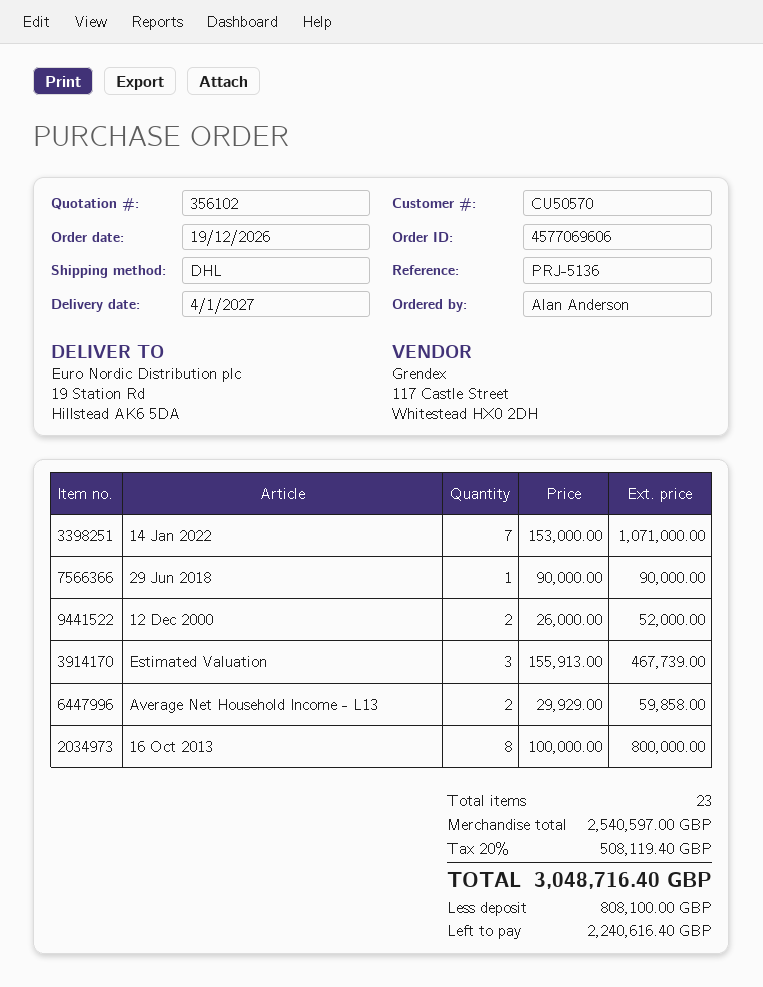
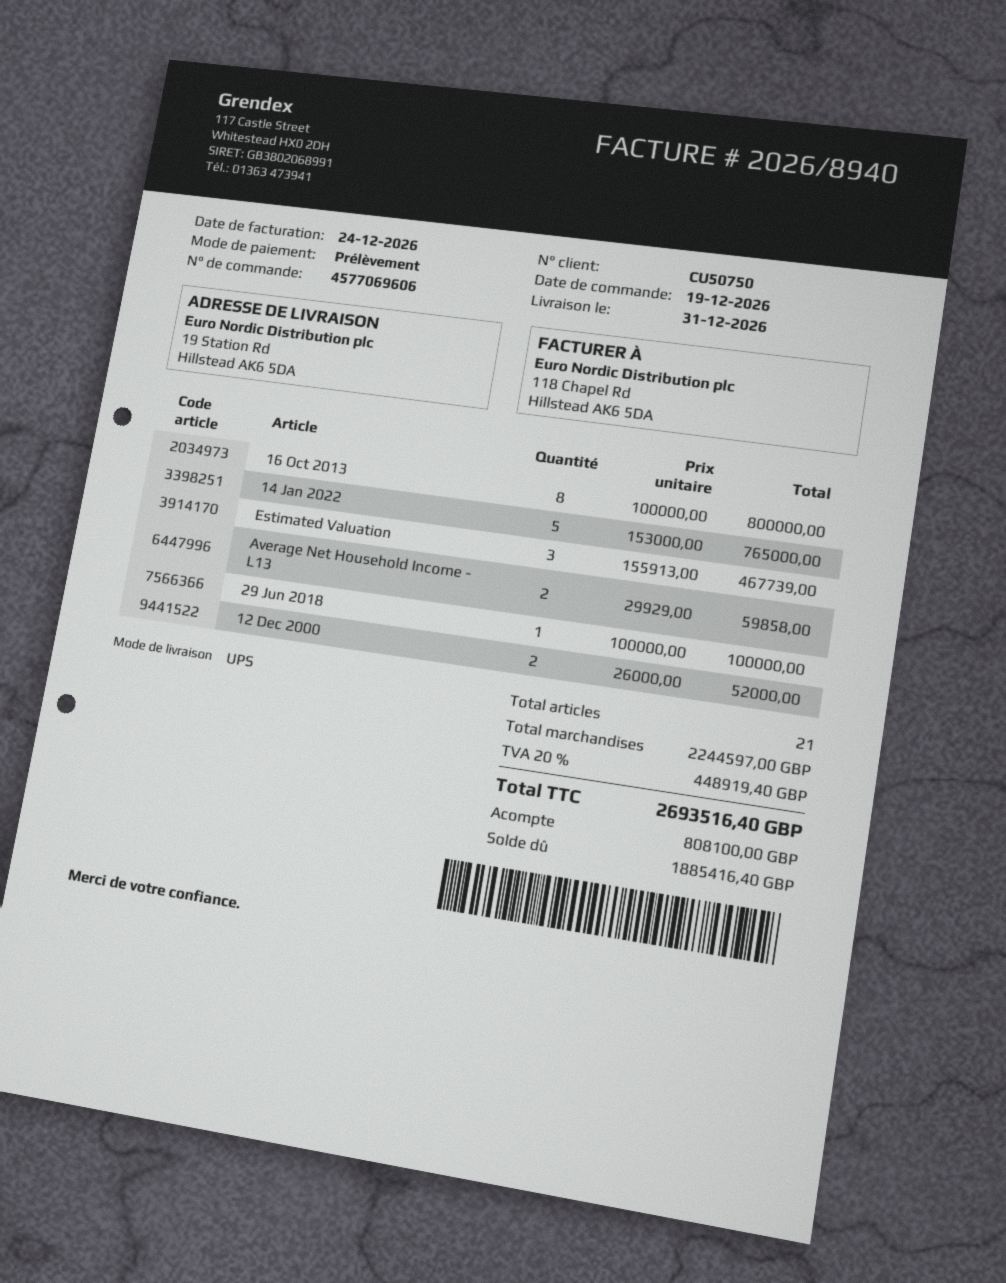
delivery date: 2027-01-04 -> 2026-12-31
customer number: CU50570 -> CU50750
shipping method: DHL -> UPS
14 Jan 2022: 7 x 153000.00 = 1071000.00 -> 5 x 153000.00 = 765000.00
29 Jun 2018: 1 x 90000.00 = 90000.00 -> 1 x 100000.00 = 100000.00
total quantity: 23 -> 21
subtotal: 2540597.00 -> 2244597.00
tax: 20% = 508119.40 -> 20% = 448919.40
total: 3048716.40 -> 2693516.40
balance: 2240616.40 -> 1885416.40

